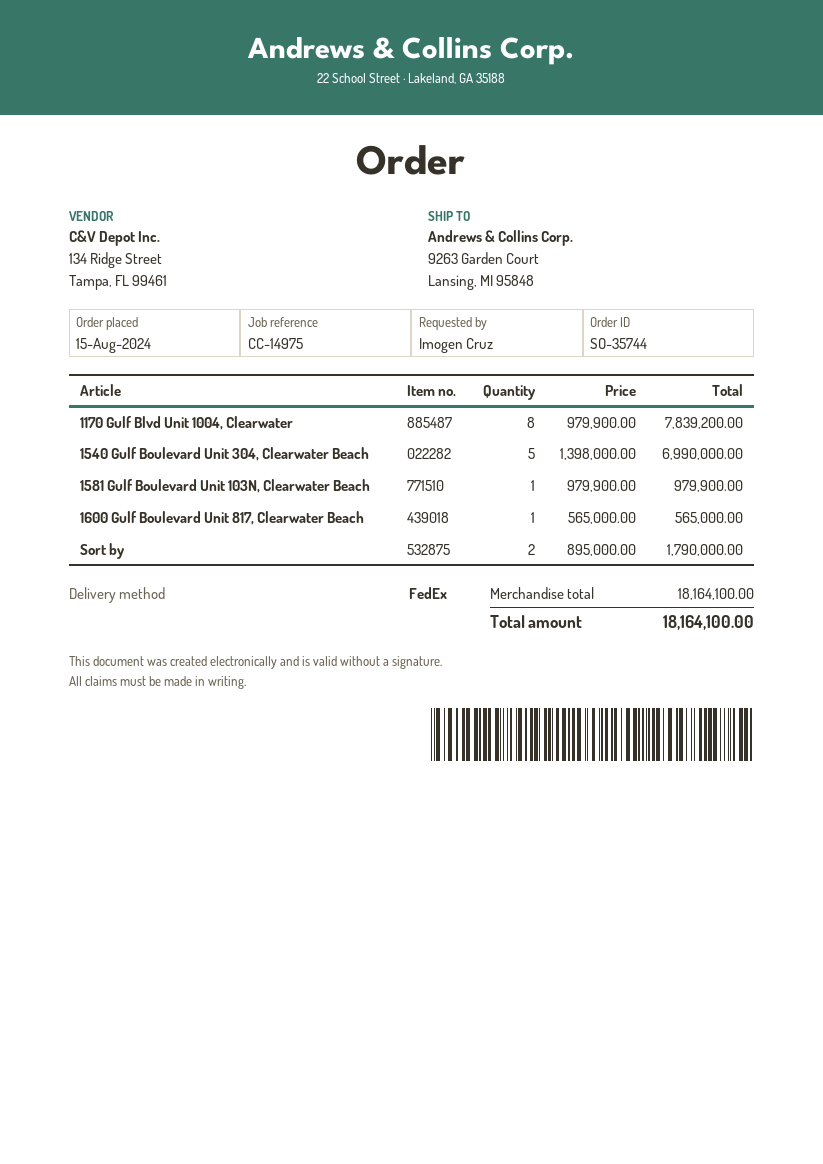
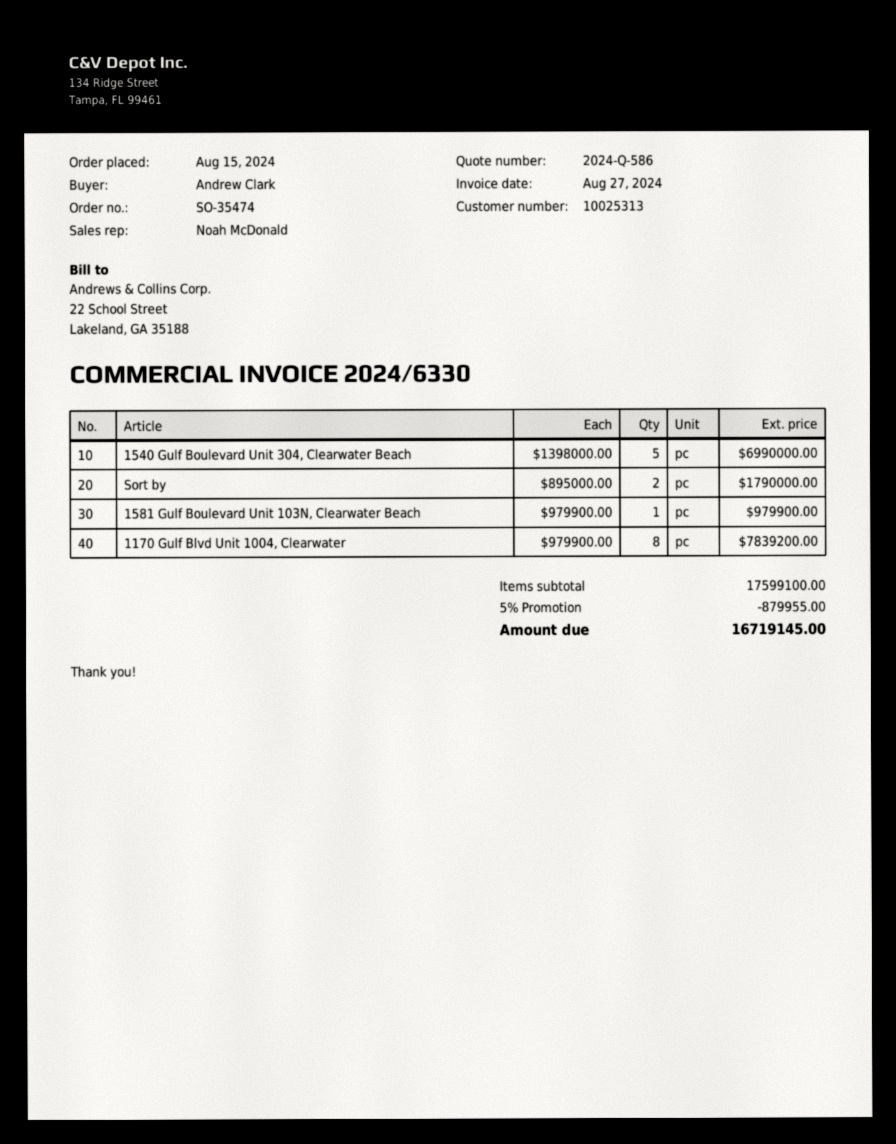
order number: SO-35744 -> SO-35474
ordered by: Imogen Cruz -> Andrew Clark
1600 Gulf Boulevard Unit 817, Clearwater Beach: 1 x 565000.00 = 565000.00 -> none
subtotal: 18164100.00 -> 17599100.00
discount: none -> 5% = 879955.00
total: 18164100.00 -> 16719145.00

